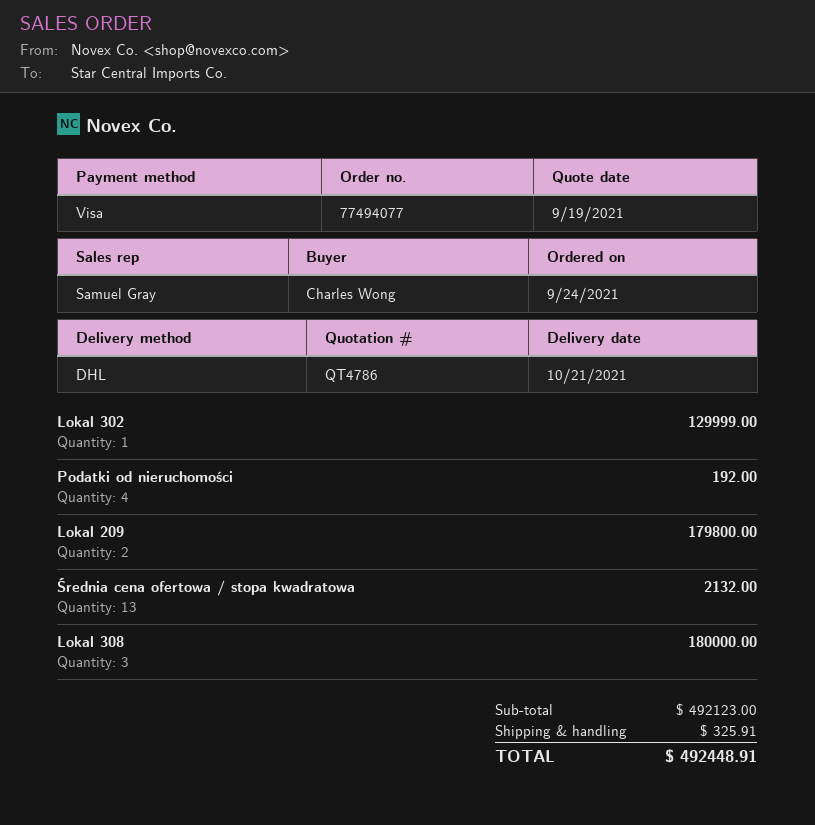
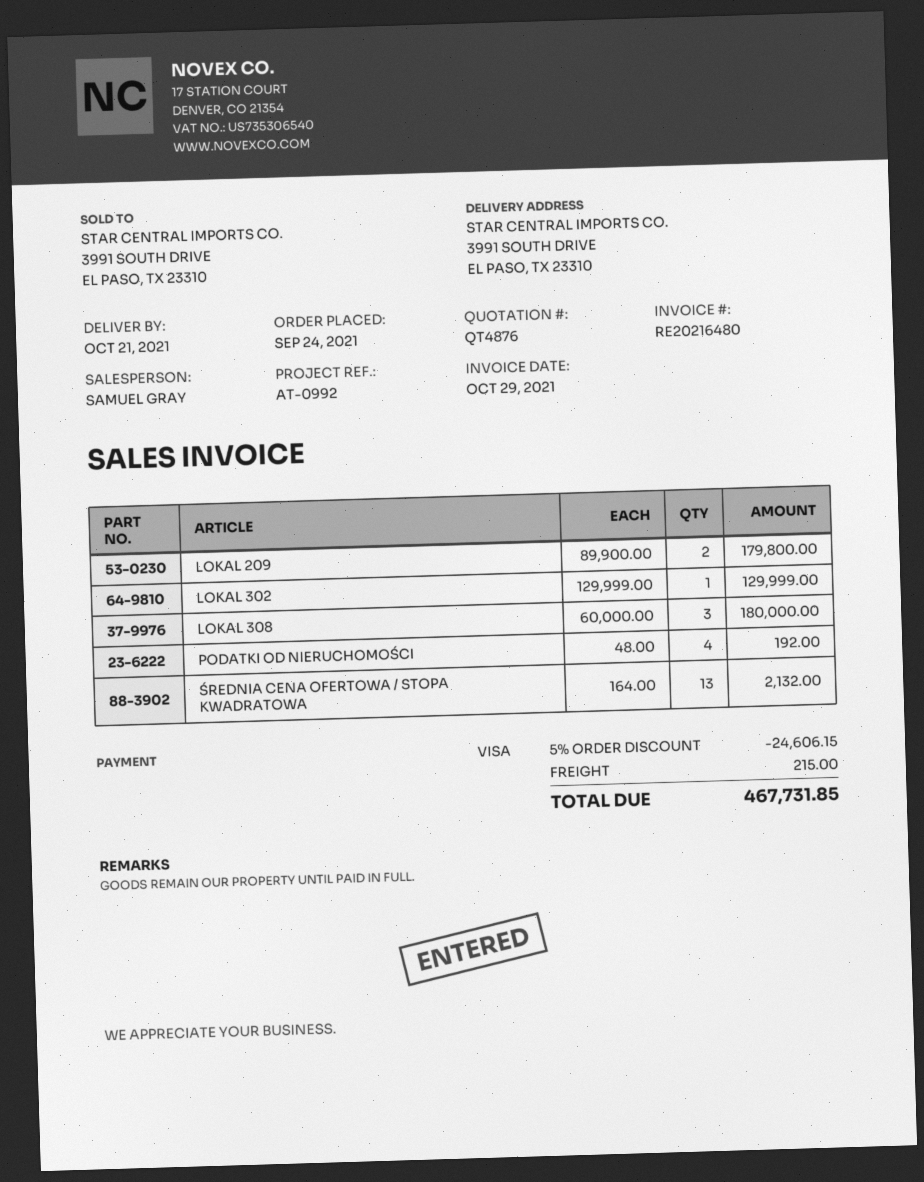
quote number: QT4786 -> QT4876
discount: none -> 5% = 24606.15
shipping: 325.91 -> 215.00
total: 492448.91 -> 467731.85

